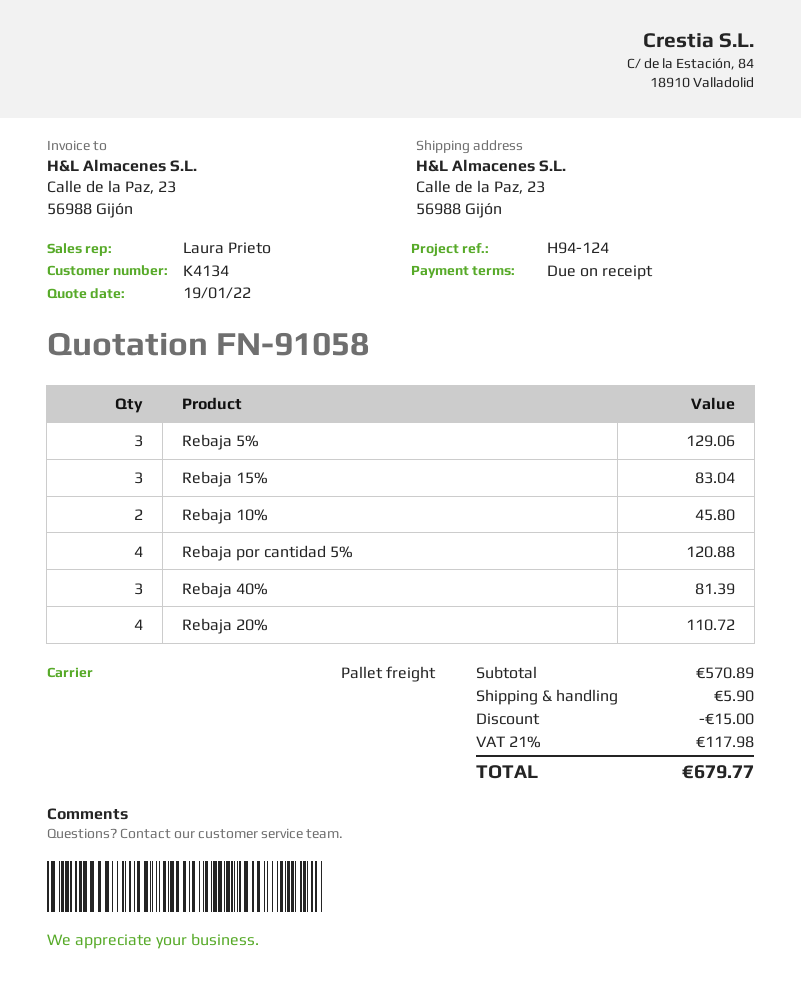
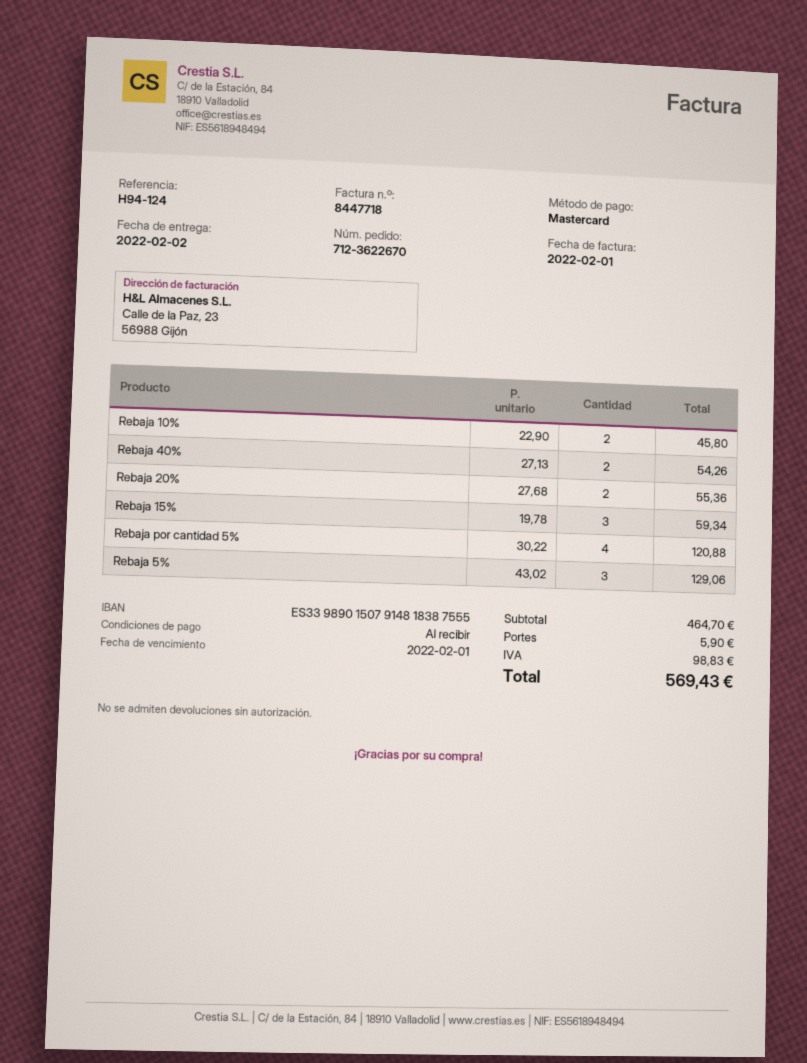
Rebaja 15%: 3 for 83.04 -> 3 for 59.34
Rebaja 40%: 3 for 81.39 -> 2 for 54.26
Rebaja 20%: 4 for 110.72 -> 2 for 55.36
subtotal: 570.89 -> 464.70
discount: 15.00 -> none
tax: 117.98 -> 98.83
total: 679.77 -> 569.43

